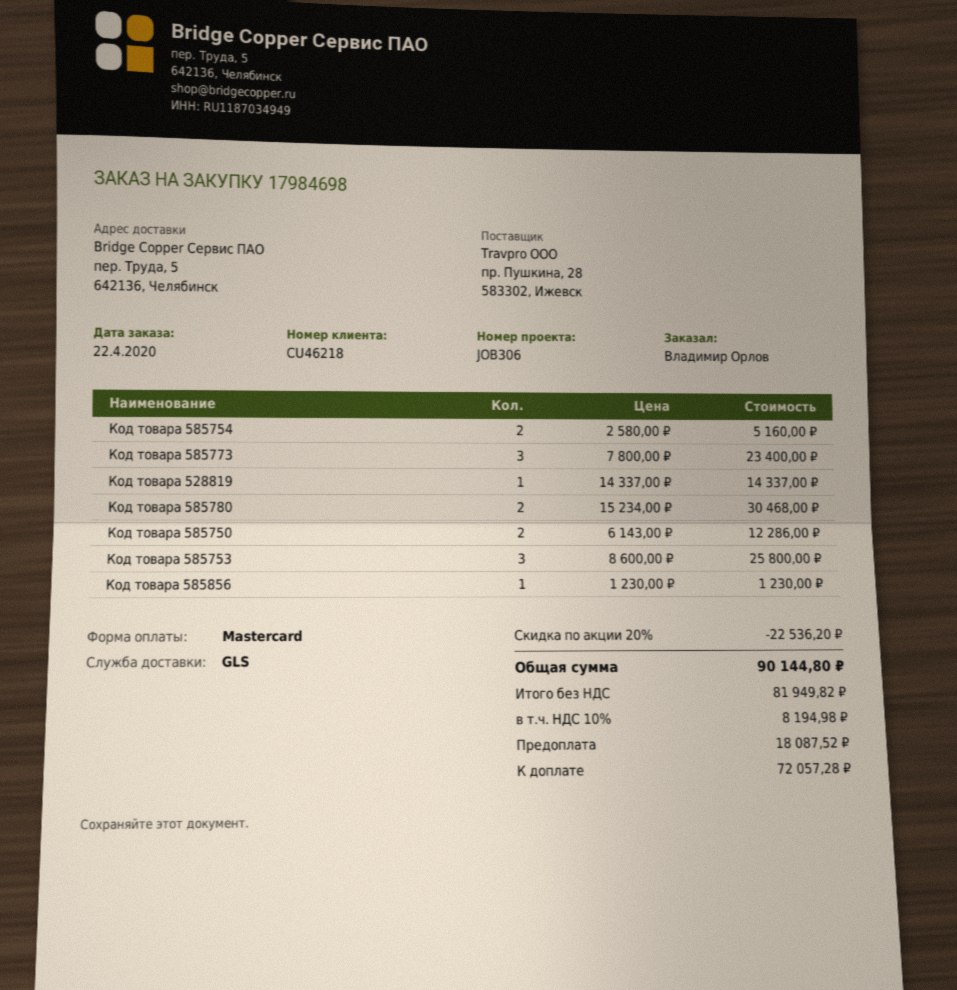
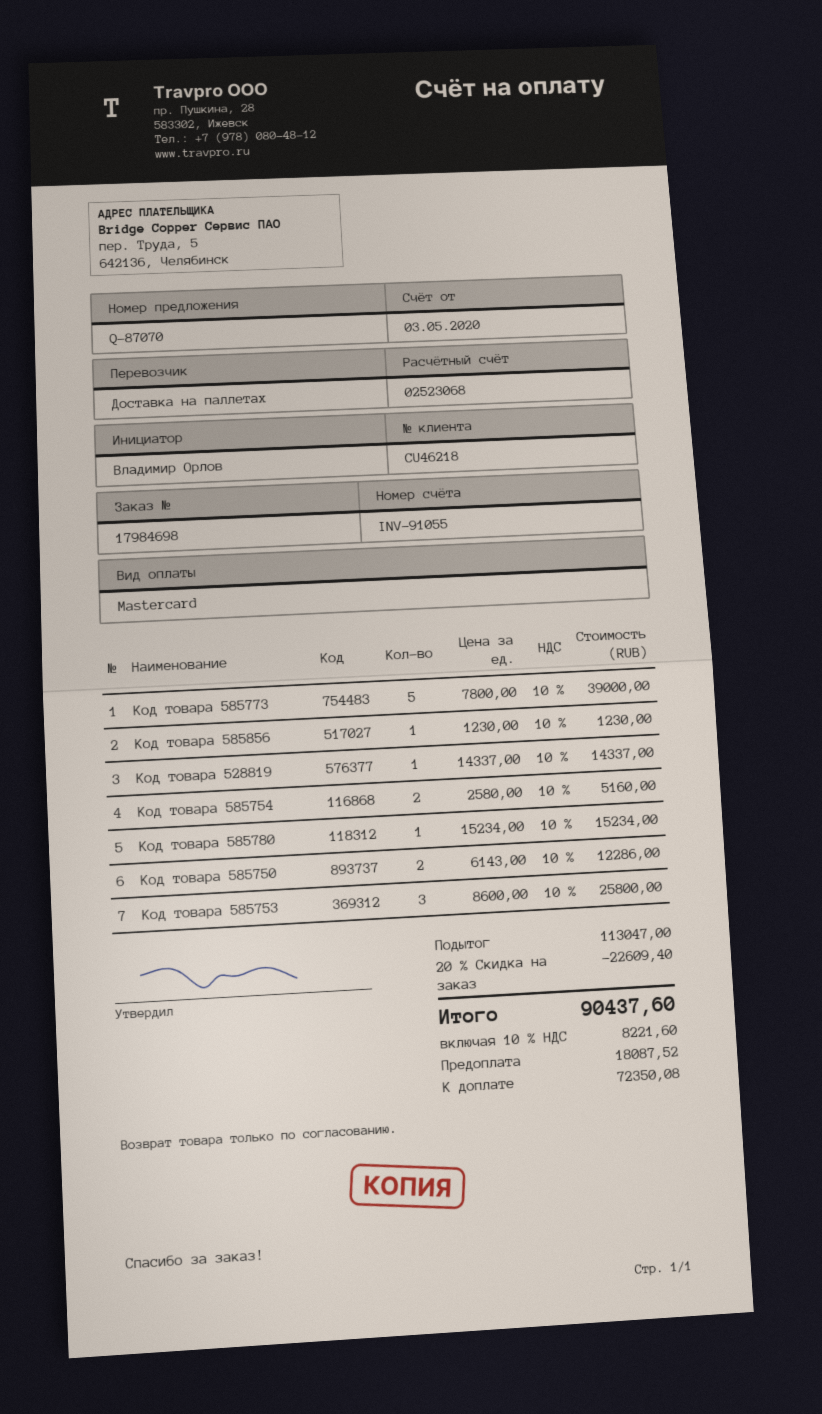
shipping method: GLS -> pallet freight
Код товара 585773: 3 x 7800.00 = 23400.00 -> 5 x 7800.00 = 39000.00
Код товара 585780: 2 x 15234.00 = 30468.00 -> 1 x 15234.00 = 15234.00
discount: 20% = 22536.20 -> 20% = 22609.40
tax: 10% = 8194.98 -> 10% = 8221.60
total: 90144.80 -> 90437.60
balance: 72057.28 -> 72350.08

